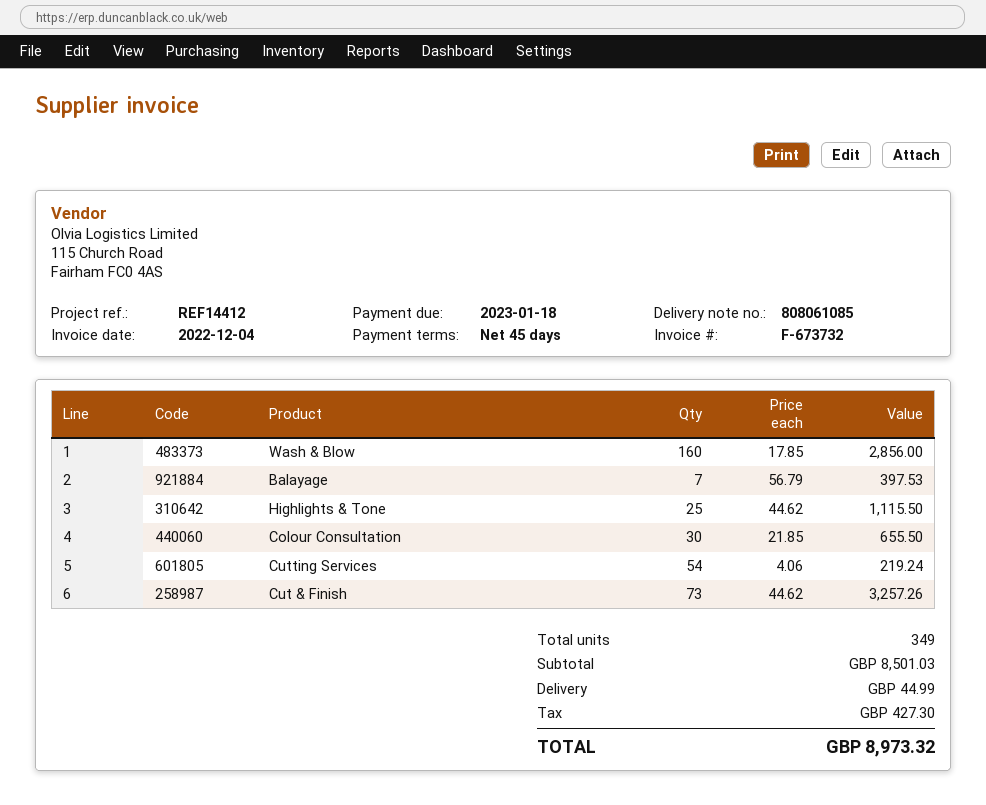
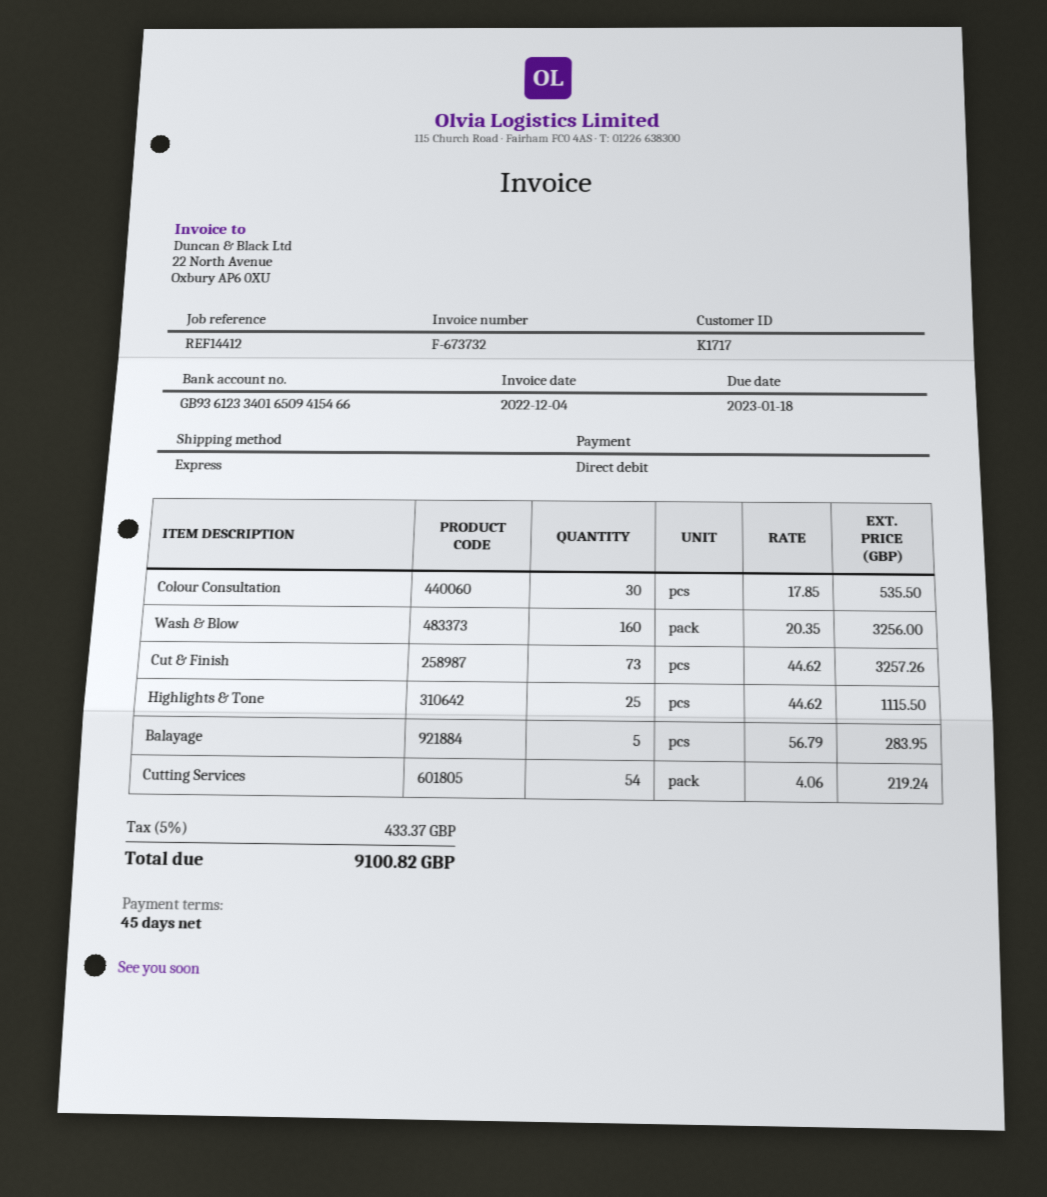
Wash & Blow: 160 x 17.85 = 2856.00 -> 160 x 20.35 = 3256.00
Balayage: 7 x 56.79 = 397.53 -> 5 x 56.79 = 283.95
Colour Consultation: 30 x 21.85 = 655.50 -> 30 x 17.85 = 535.50
shipping: 44.99 -> none
tax: 427.30 -> 433.37
total: 8973.32 -> 9100.82

